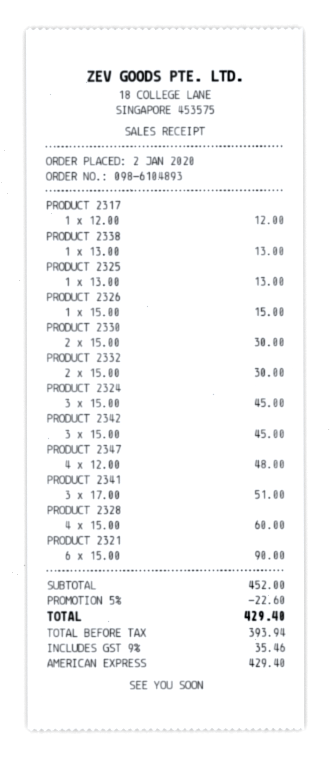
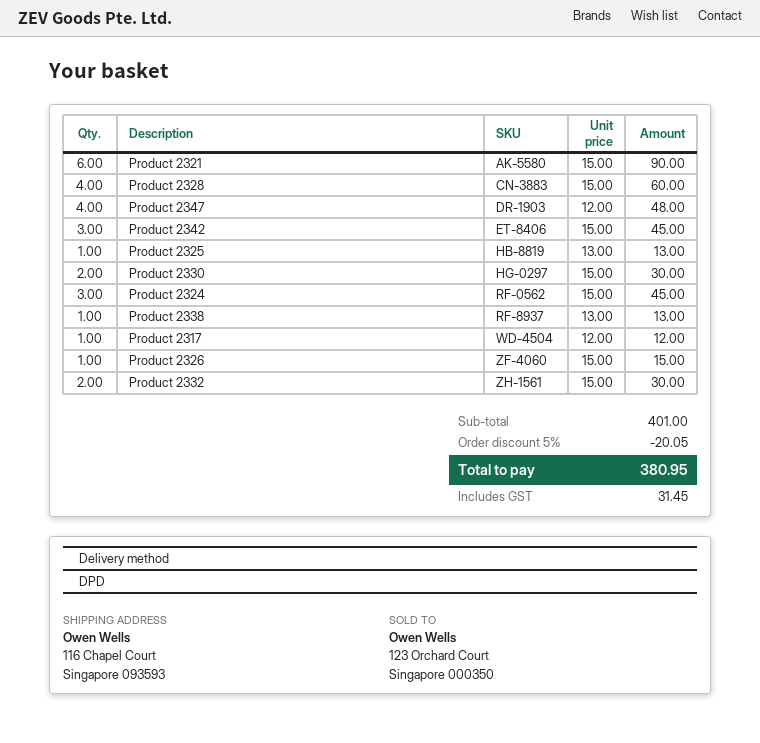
PRODUCT 2341: 3 x 17.00 = 51.00 -> none
subtotal: 452.00 -> 401.00
discount: 5% = 22.60 -> 5% = 20.05
tax: 35.46 -> 31.45
total: 429.40 -> 380.95

